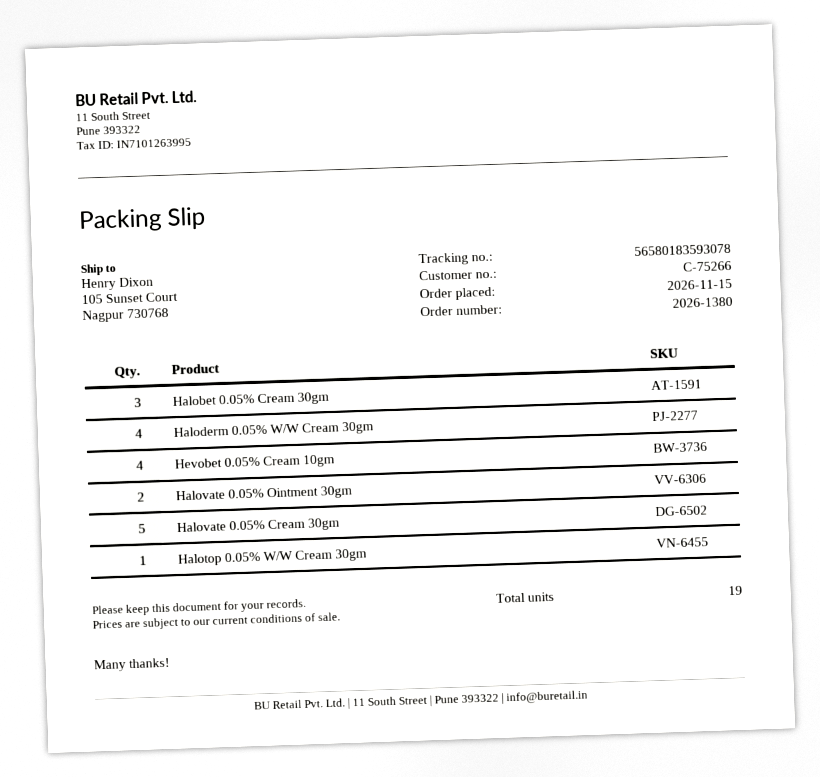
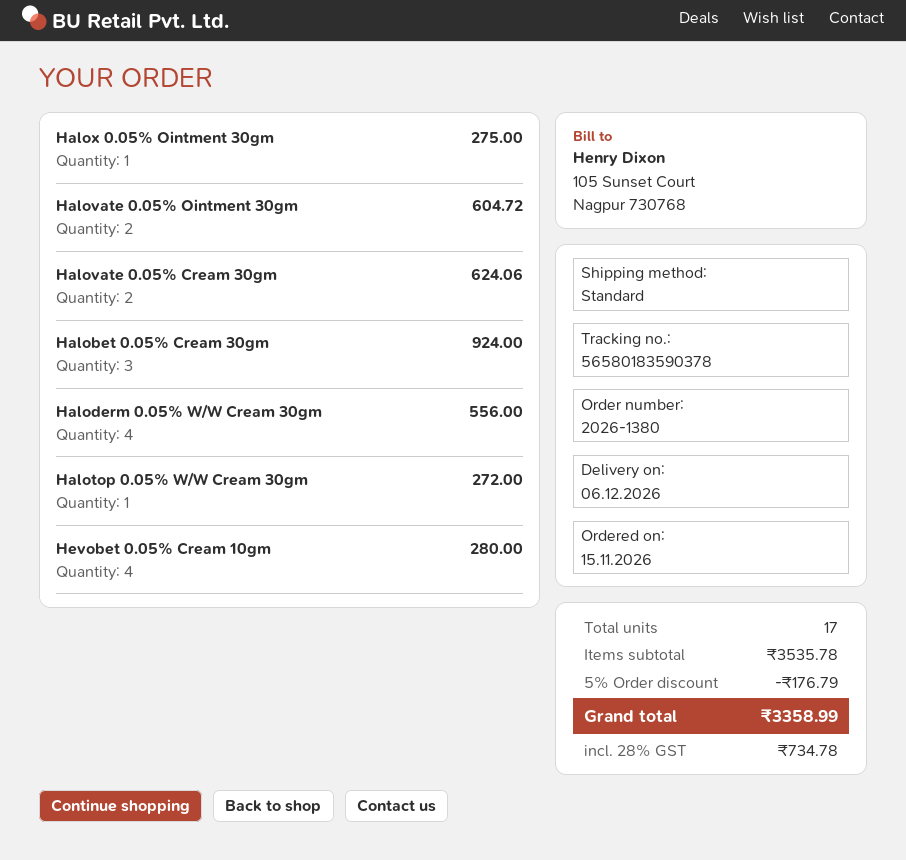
tracking number: 56580183593078 -> 56580183590378
Halovate 0.05% Cream 30gm: 5 -> 2
Halox 0.05% Ointment 30gm: none -> 1
total quantity: 19 -> 17

